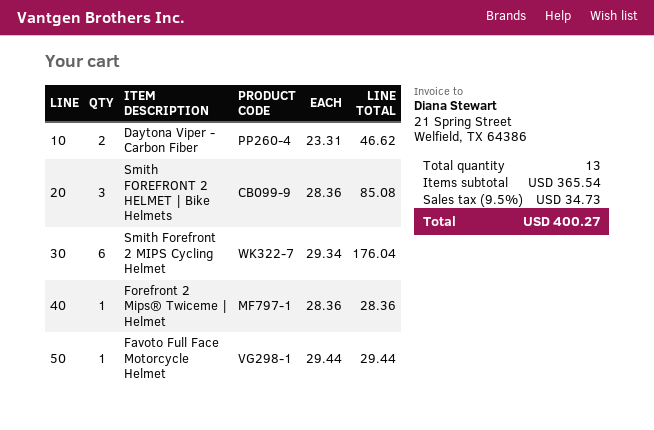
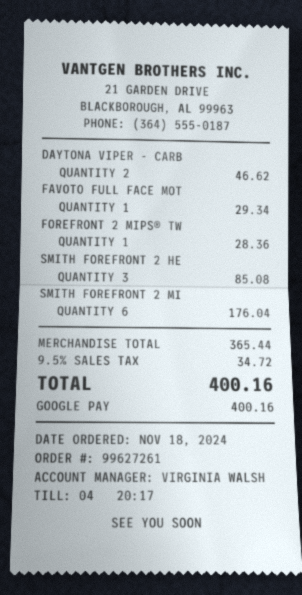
Favoto Full Face Motorcycle Helmet: 1 for 29.44 -> 1 for 29.34
subtotal: 365.54 -> 365.44
tax: 9.5% = 34.73 -> 9.5% = 34.72
total: 400.27 -> 400.16

